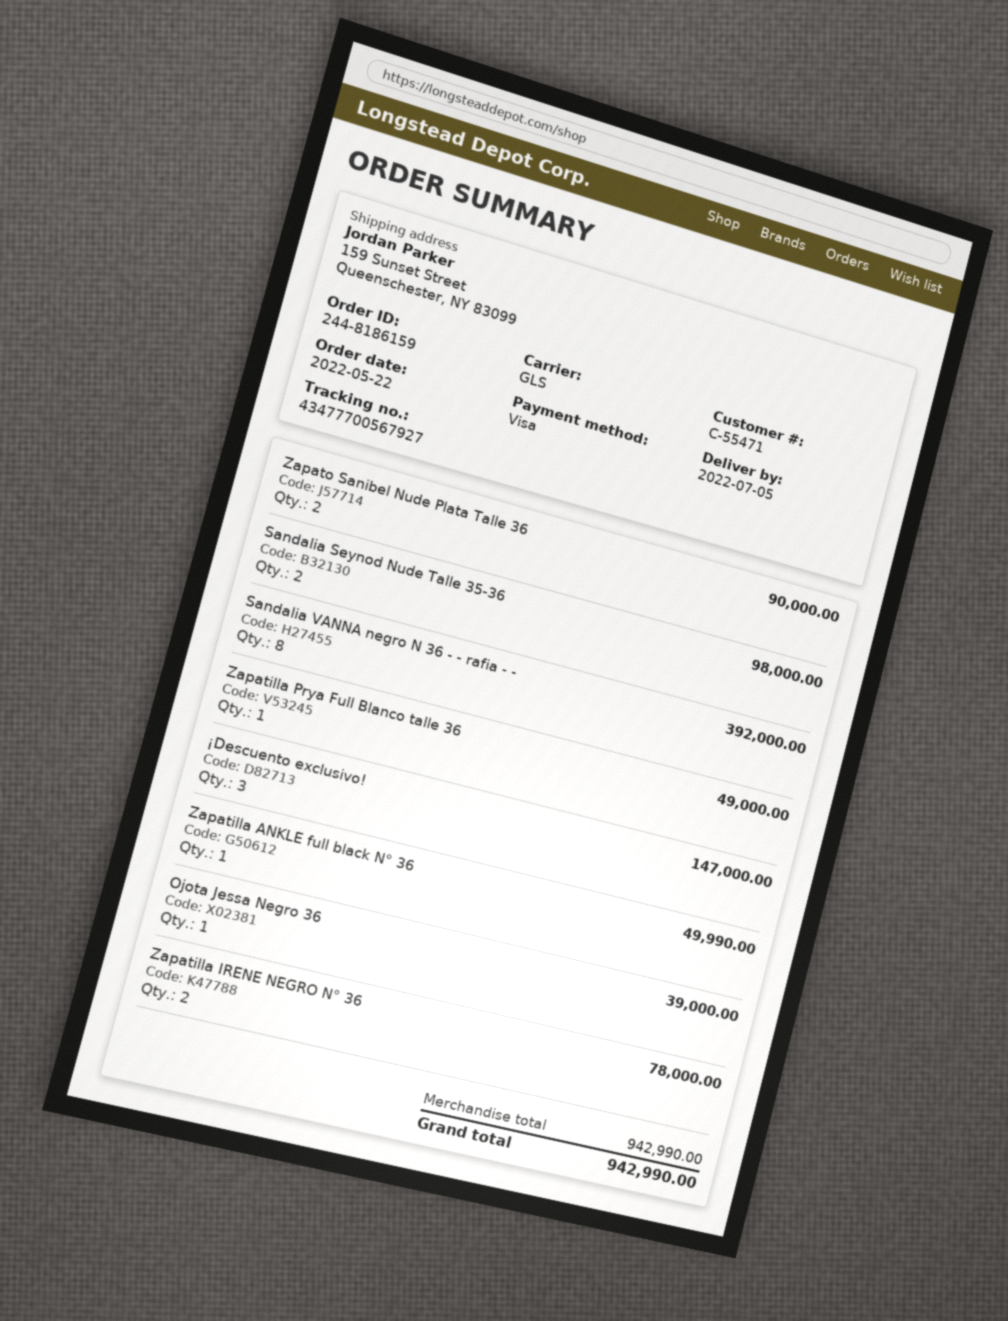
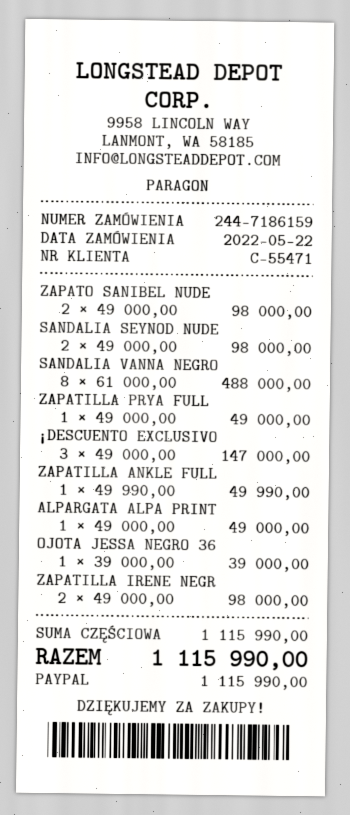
order number: 244-8186159 -> 244-7186159
payment method: Visa -> PayPal
Zapato Sanibel Nude Plata Talle 36: 2 for 90000.00 -> 2 for 98000.00
Sandalia VANNA negro N 36 - - rafia - -: 8 for 392000.00 -> 8 for 488000.00
Zapatilla IRENE NEGRO N° 36: 2 for 78000.00 -> 2 for 98000.00
ALPARGATA ALPA PRINT: none -> 1 for 49000.00
subtotal: 942990.00 -> 1115990.00
total: 942990.00 -> 1115990.00

